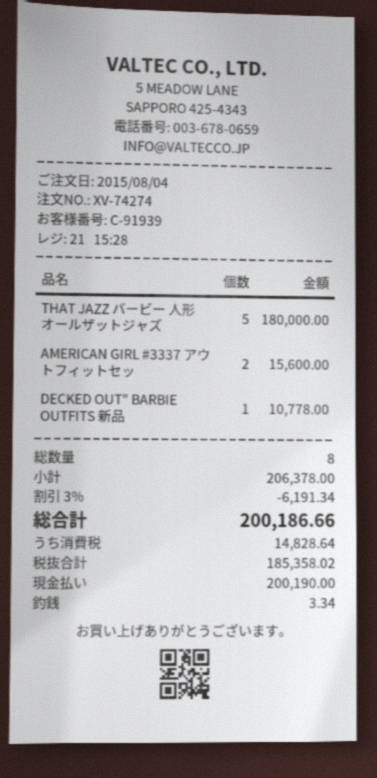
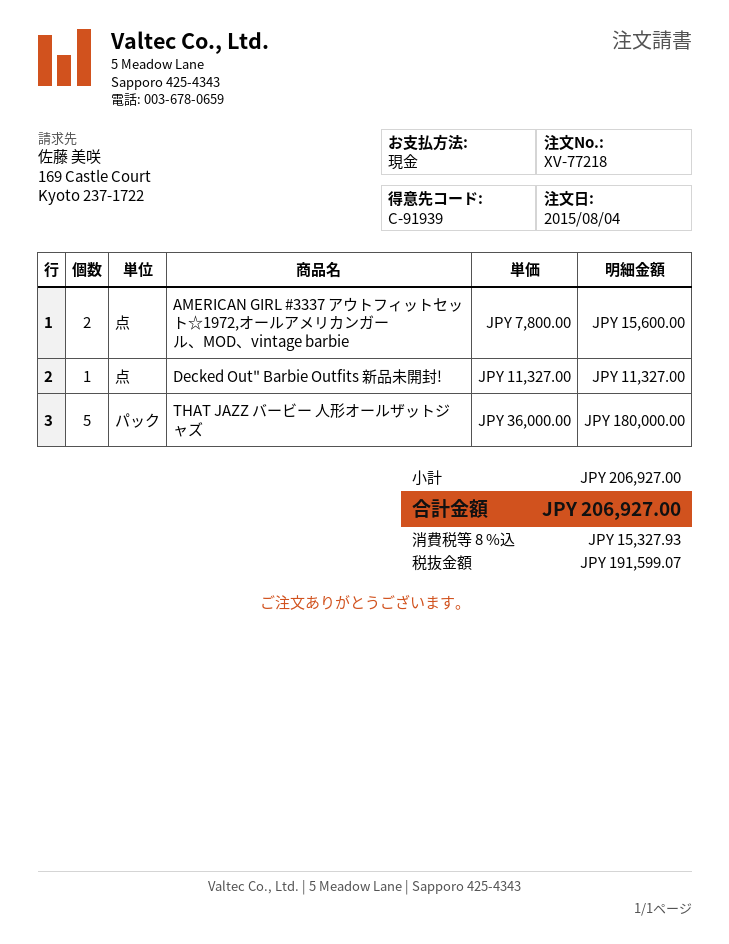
order number: XV-74274 -> XV-77218
DECKED OUT" BARBIE OUTFITS 新品: 1 for 10778.00 -> 1 for 11327.00
subtotal: 206378.00 -> 206927.00
discount: 3% = 6191.34 -> none
net: 185358.02 -> 191599.07
tax: 14828.64 -> 15327.93
total: 200186.66 -> 206927.00

